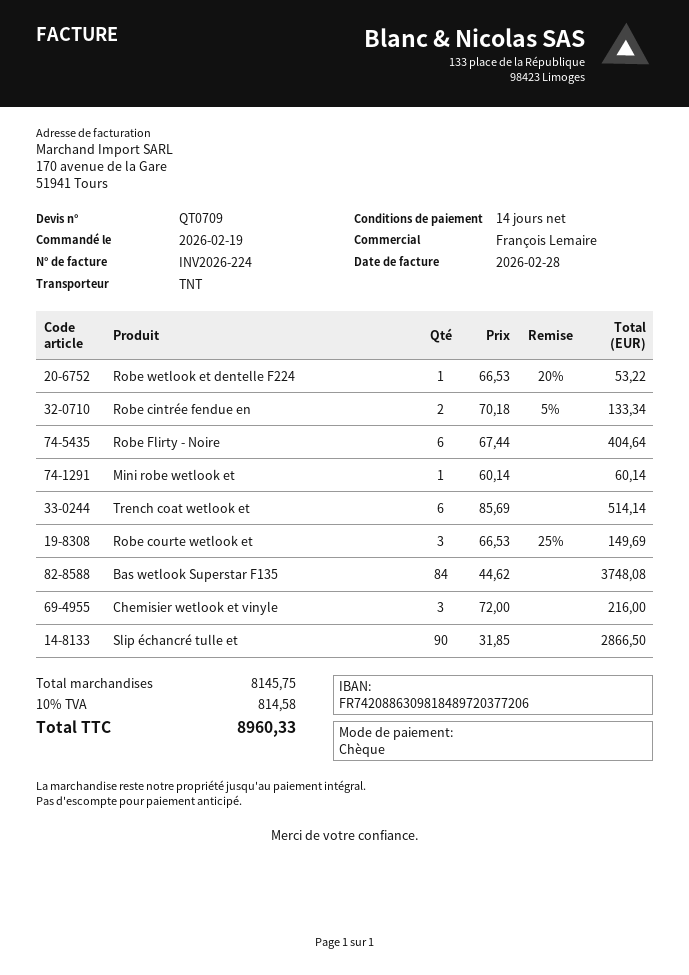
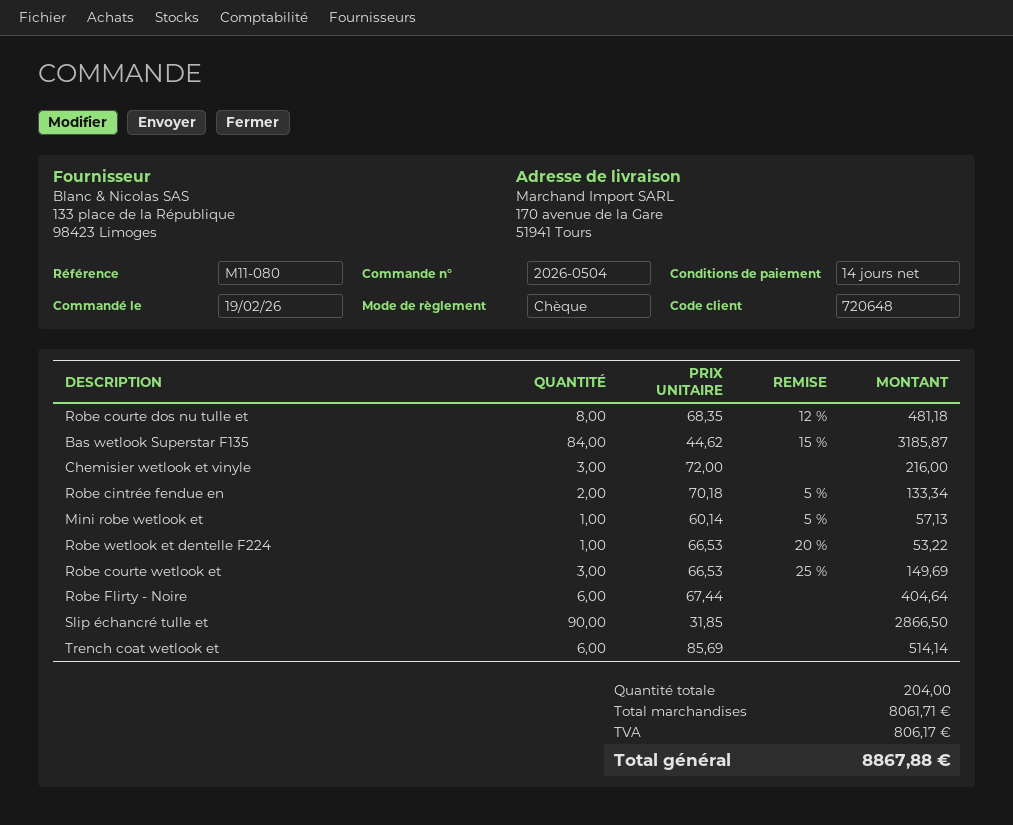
Mini robe wetlook et: 1 x 60.14 = 60.14 -> 1 x 60.14 - 5% = 57.13
Bas wetlook Superstar F135: 84 x 44.62 = 3748.08 -> 84 x 44.62 - 15% = 3185.87
Robe courte dos nu tulle et: none -> 8 x 68.35 - 12% = 481.18
subtotal: 8145.75 -> 8061.71
tax: 814.58 -> 806.17
total: 8960.33 -> 8867.88

